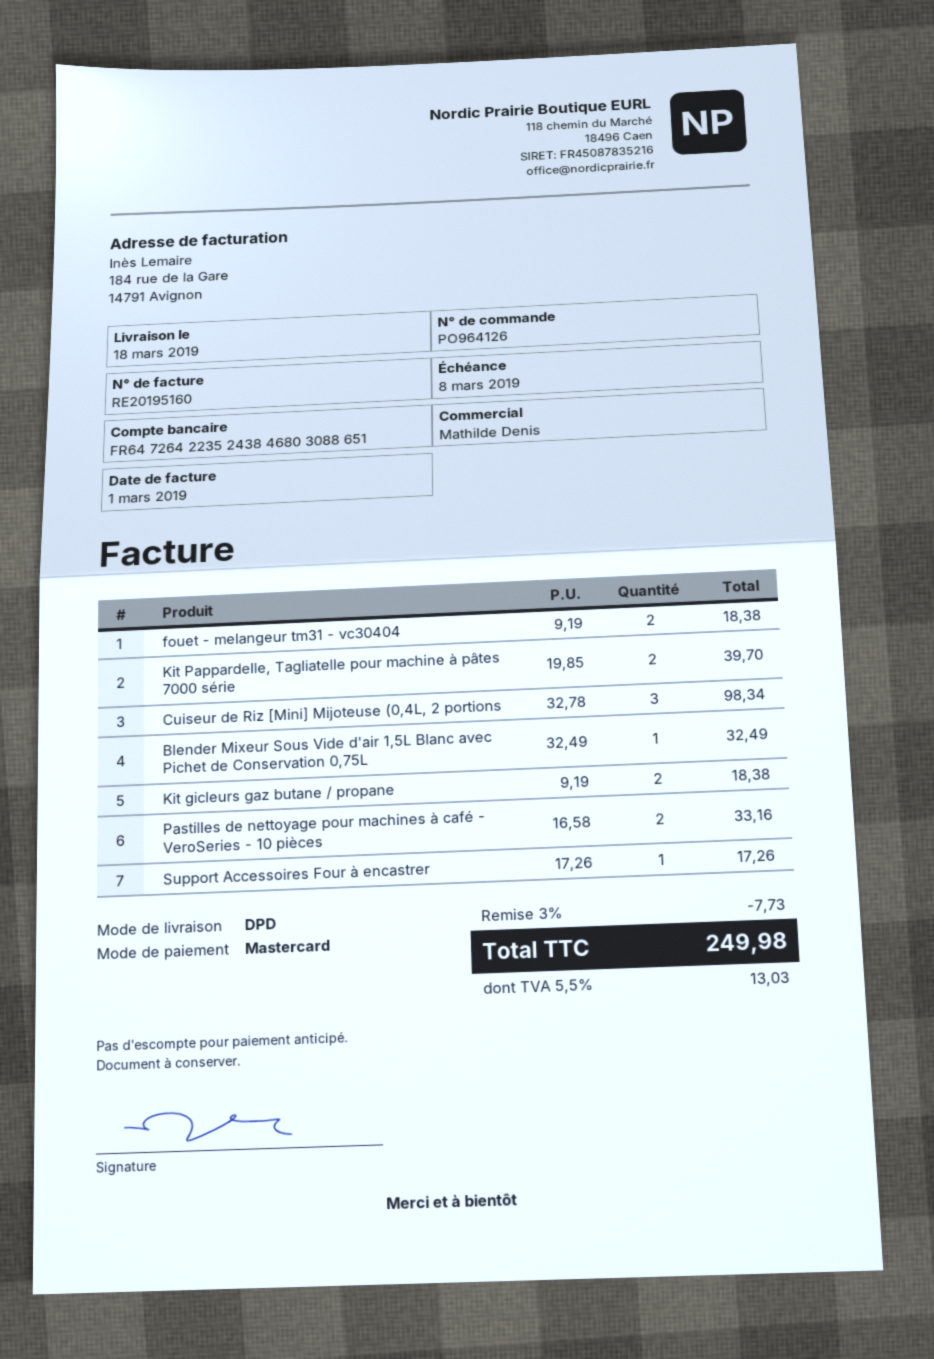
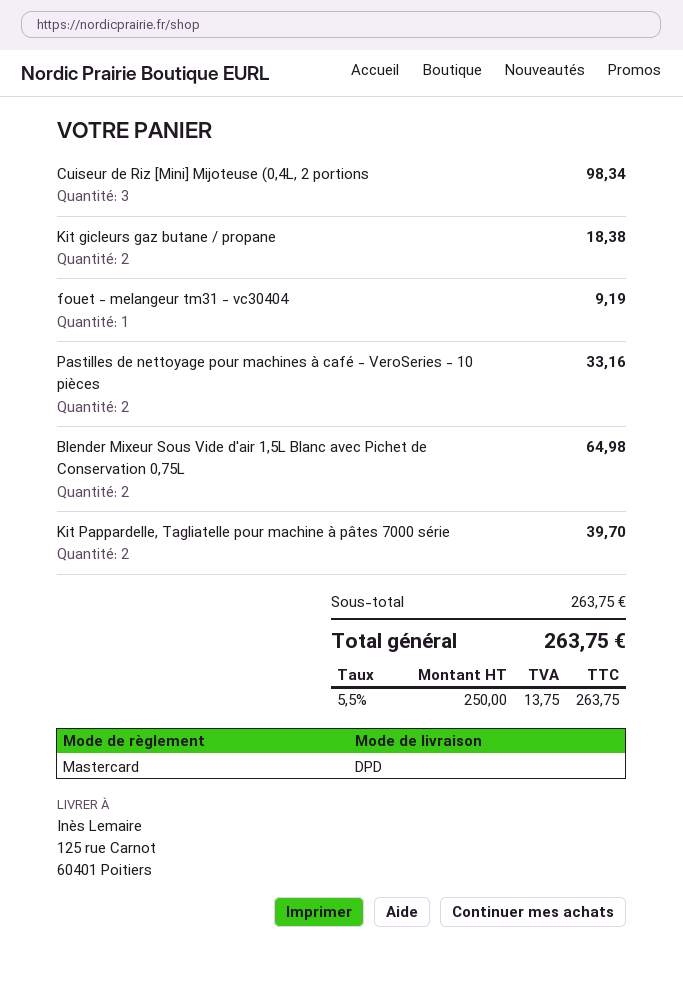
fouet - melangeur tm31 - vc30404: 2 for 18.38 -> 1 for 9.19
Blender Mixeur Sous Vide d'air 1,5L Blanc avec Pichet de Conservation 0,75L: 1 for 32.49 -> 2 for 64.98
Support Accessoires Four à encastrer: 1 for 17.26 -> none
discount: 3% = 7.73 -> none
tax: 5.5% = 13.03 -> 5.5% = 13.75
total: 249.98 -> 263.75

